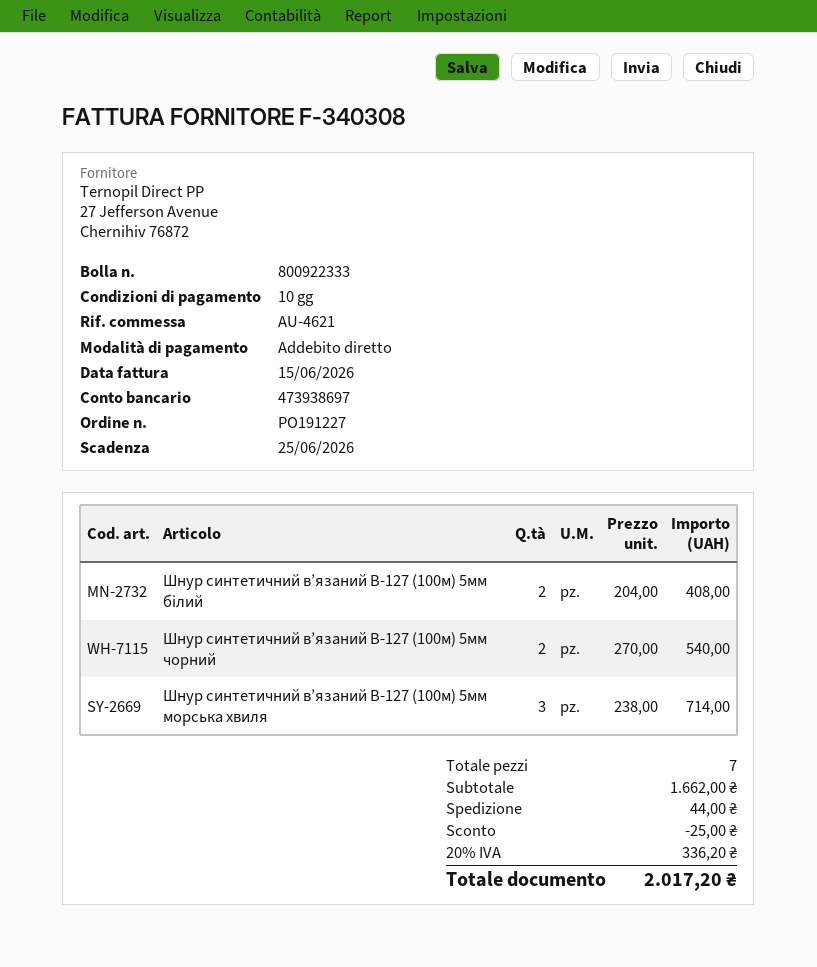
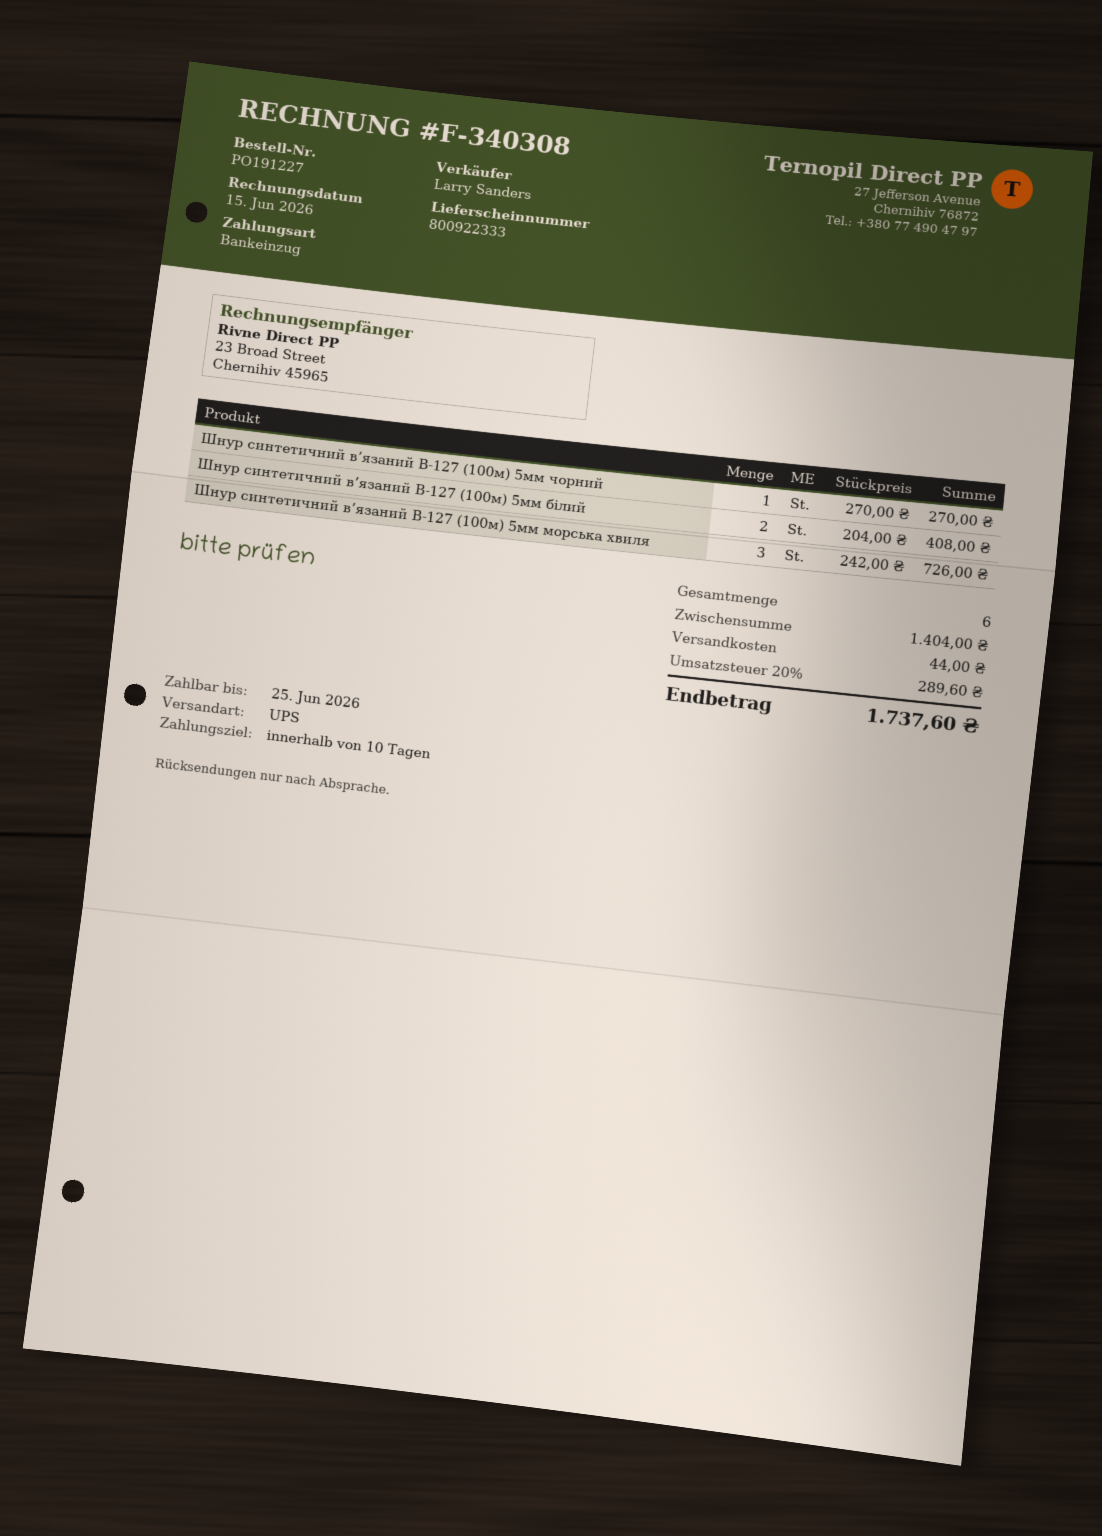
Шнур синтетичний в’язаний В-127 (100м) 5мм чорний: 2 x 270.00 = 540.00 -> 1 x 270.00 = 270.00
Шнур синтетичний в’язаний В-127 (100м) 5мм морська хвиля: 3 x 238.00 = 714.00 -> 3 x 242.00 = 726.00
total quantity: 7 -> 6
subtotal: 1662.00 -> 1404.00
discount: 25.00 -> none
tax: 20% = 336.20 -> 20% = 289.60
total: 2017.20 -> 1737.60

